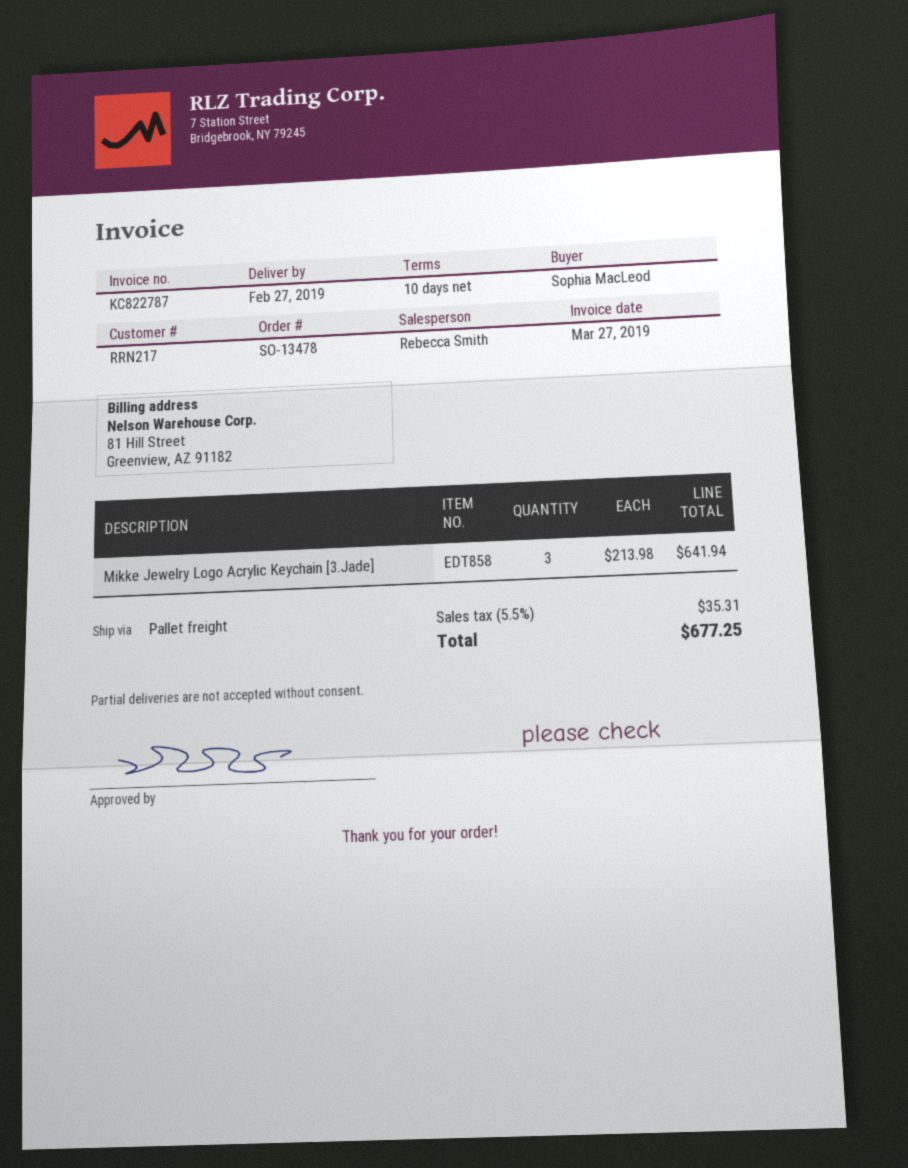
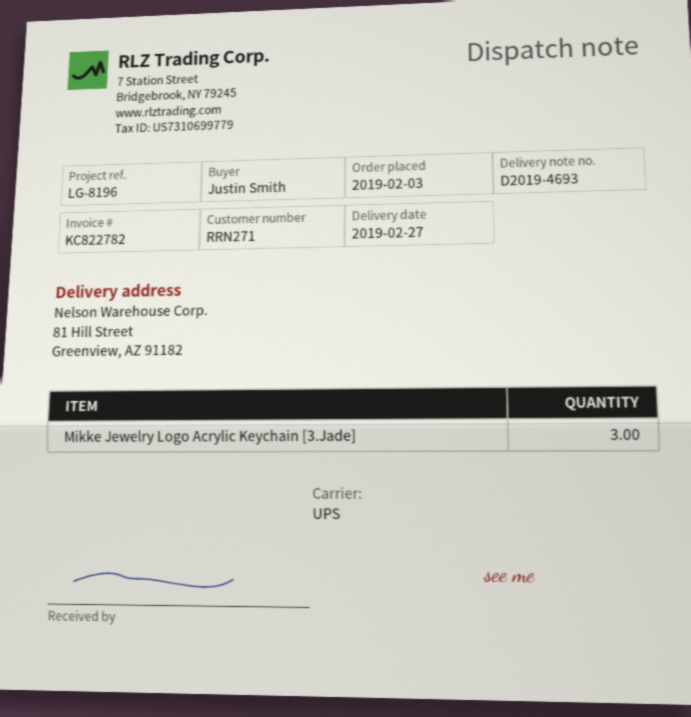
invoice number: KC822787 -> KC822782
customer number: RRN217 -> RRN271
ordered by: Sophia MacLeod -> Justin Smith
shipping method: pallet freight -> UPS

